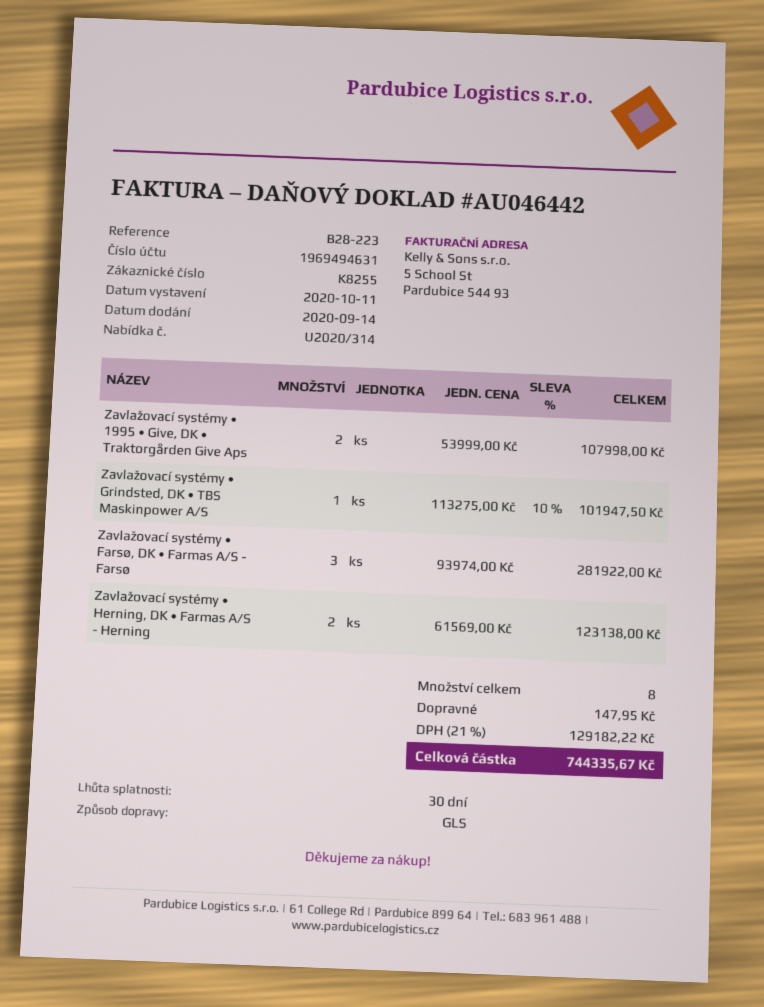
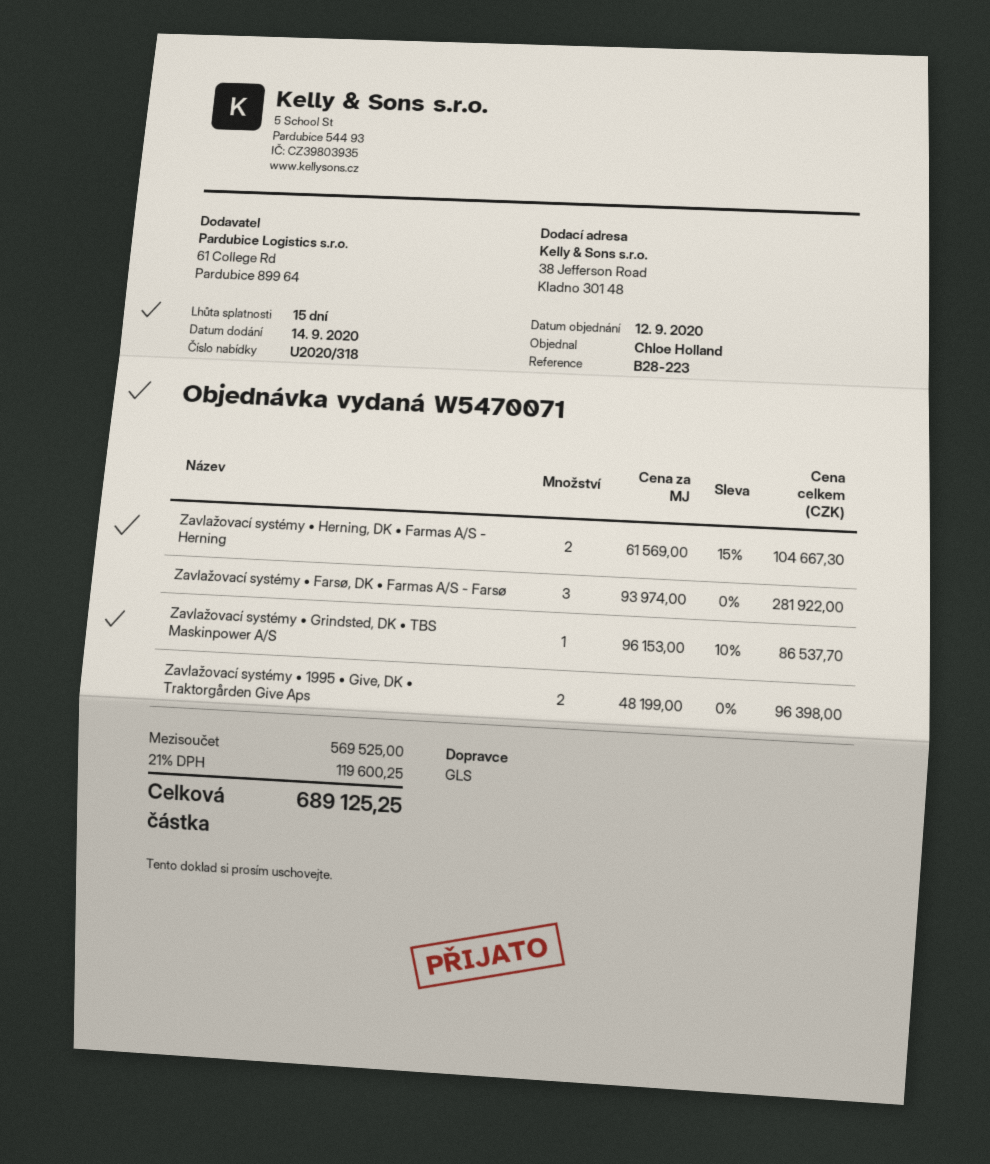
quote number: U2020/314 -> U2020/318
payment terms: 30 days -> 15 days
Zavlažovací systémy • 1995 • Give, DK • Traktorgården Give Aps: 2 x 53999.00 = 107998.00 -> 2 x 48199.00 = 96398.00
Zavlažovací systémy • Grindsted, DK • TBS Maskinpower A/S: 1 x 113275.00 - 10% = 101947.50 -> 1 x 96153.00 - 10% = 86537.70
Zavlažovací systémy • Herning, DK • Farmas A/S - Herning: 2 x 61569.00 = 123138.00 -> 2 x 61569.00 - 15% = 104667.30
shipping: 147.95 -> none
tax: 21% = 129182.22 -> 21% = 119600.25
total: 744335.67 -> 689125.25

